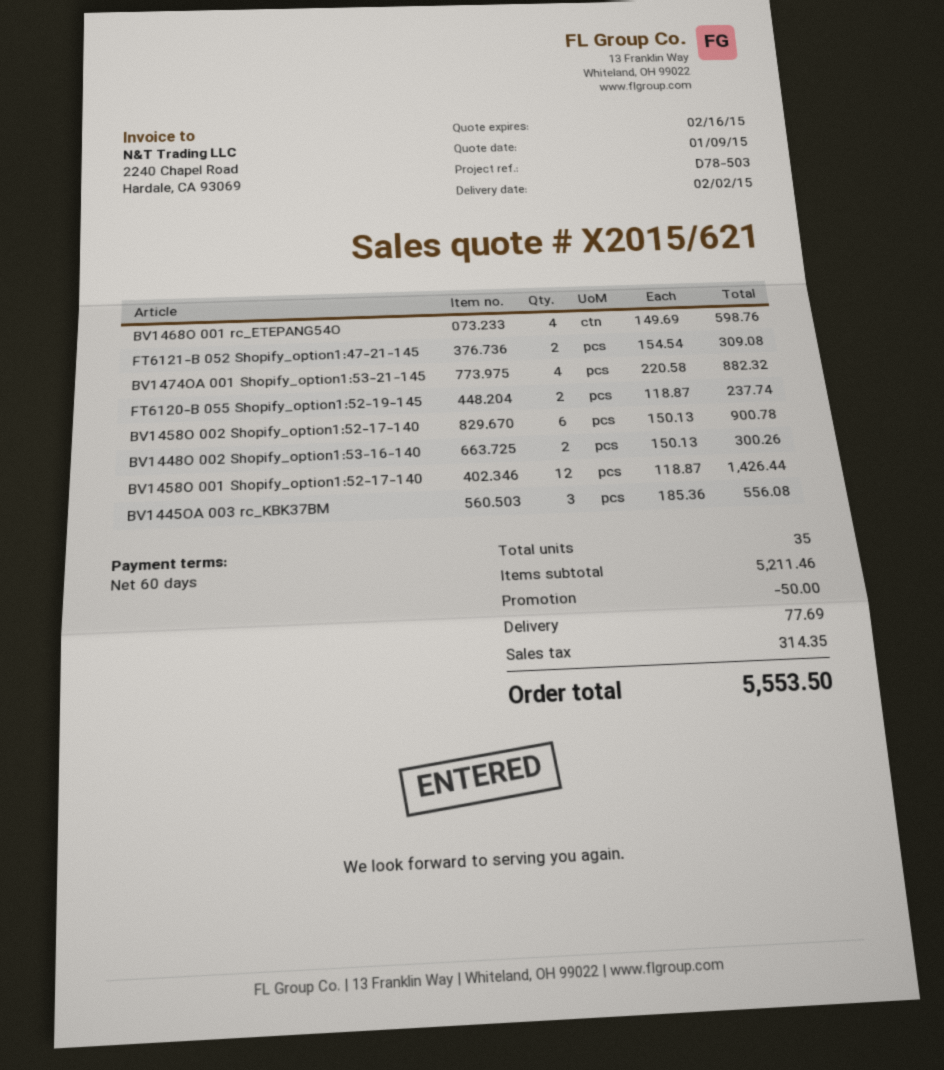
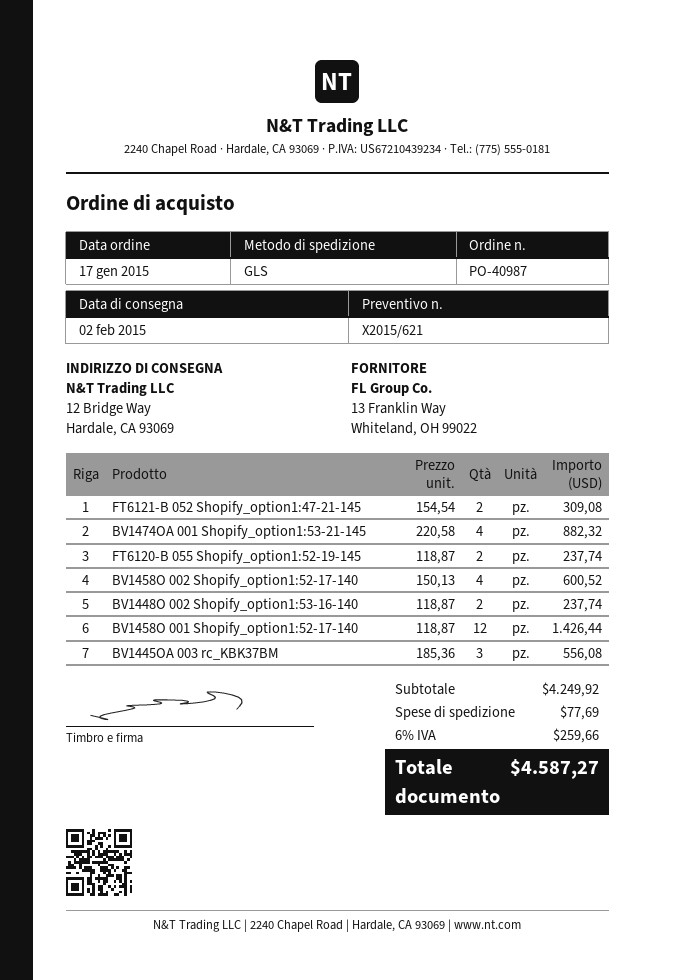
BV1468O 001 rc_ETEPANG54O: 4 x 149.69 = 598.76 -> none
BV1458O 002 Shopify_option1:52-17-140: 6 x 150.13 = 900.78 -> 4 x 150.13 = 600.52
BV1448O 002 Shopify_option1:53-16-140: 2 x 150.13 = 300.26 -> 2 x 118.87 = 237.74
subtotal: 5211.46 -> 4249.92
discount: 50.00 -> none
tax: 314.35 -> 259.66
total: 5553.50 -> 4587.27

